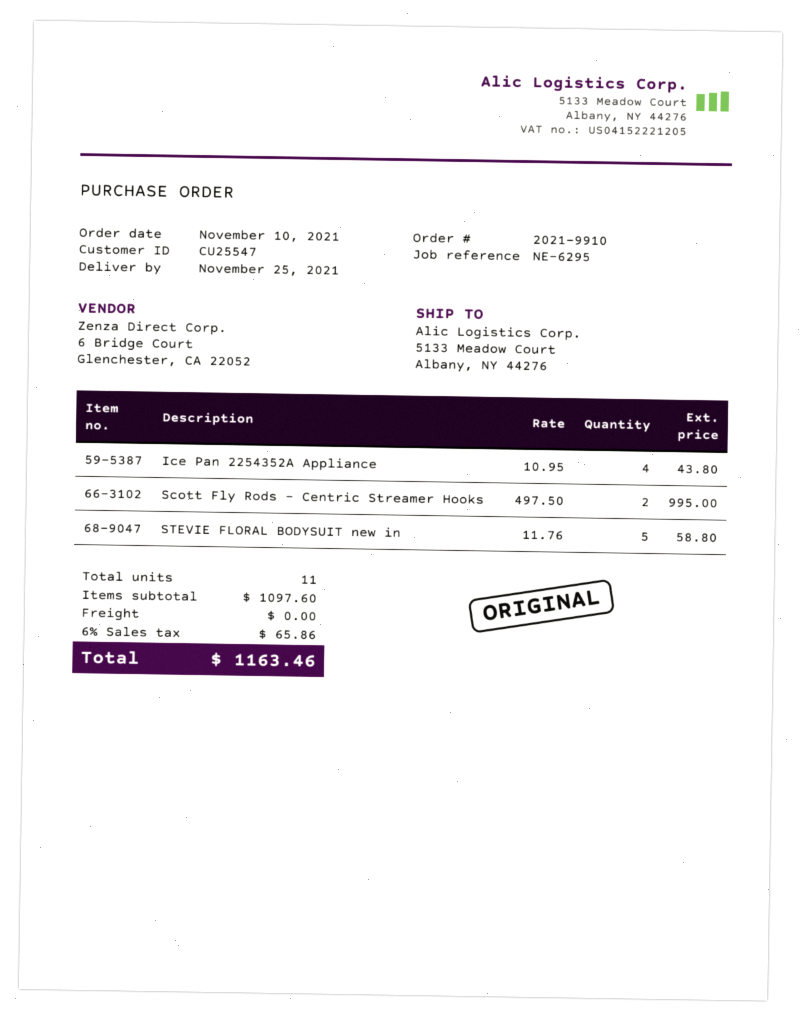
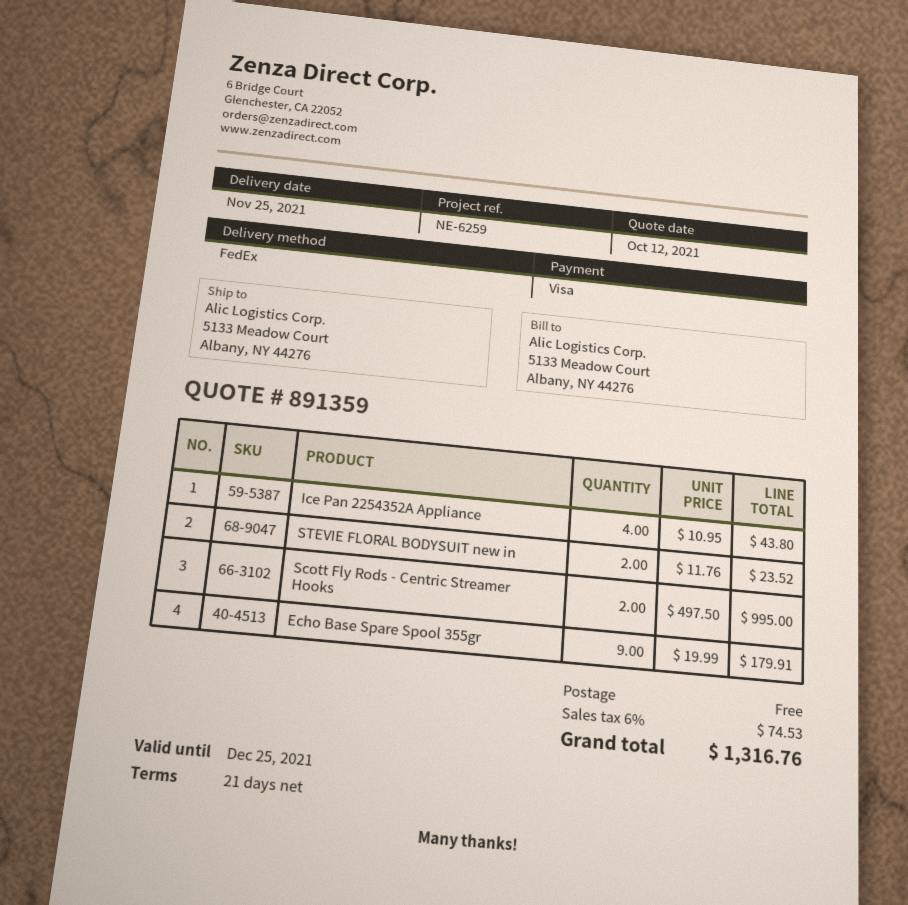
reference: NE-6295 -> NE-6259
STEVIE FLORAL BODYSUIT new in: 5 x 11.76 = 58.80 -> 2 x 11.76 = 23.52
Echo Base Spare Spool 355gr: none -> 9 x 19.99 = 179.91
tax: 6% = 65.86 -> 6% = 74.53
total: 1163.46 -> 1316.76

